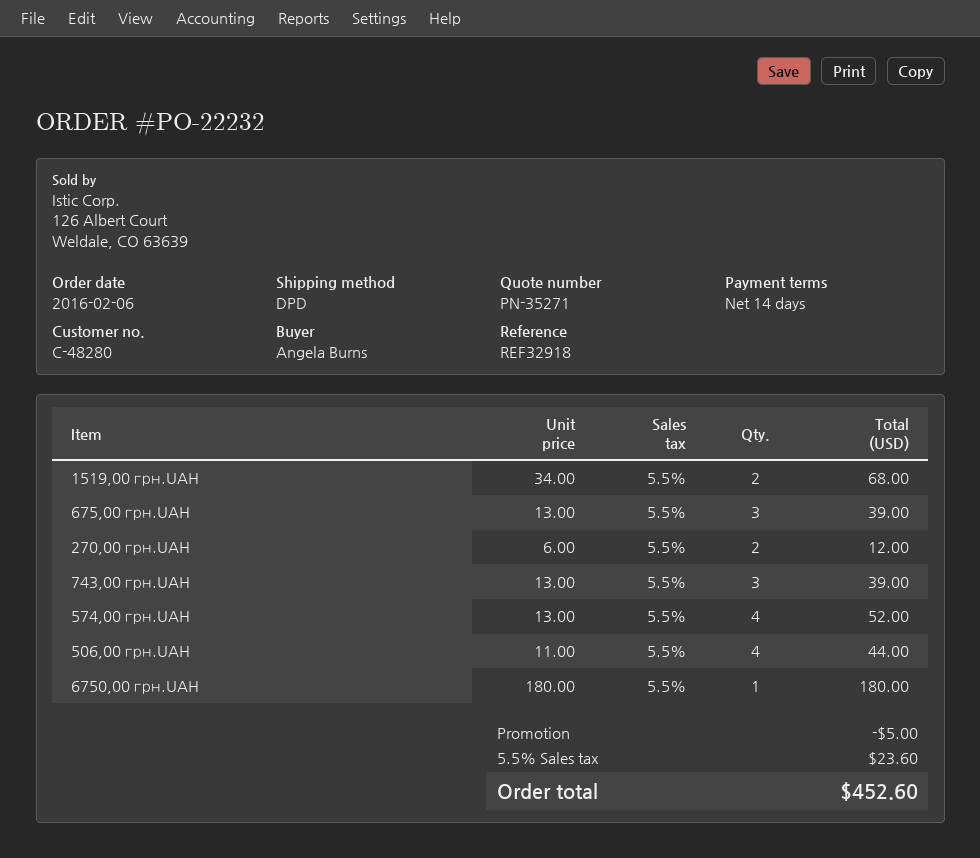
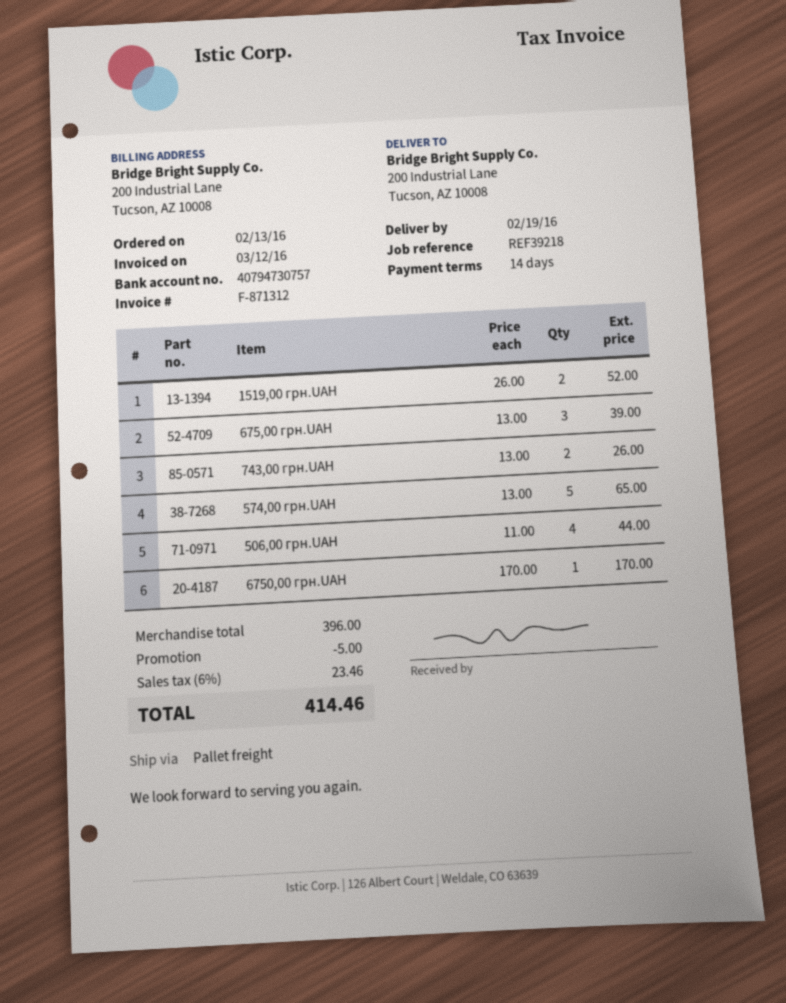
order date: 2016-02-06 -> 2016-02-13
reference: REF32918 -> REF39218
shipping method: DPD -> pallet freight
1519,00 грн.UAH: 2 x 34.00 = 68.00 -> 2 x 26.00 = 52.00
270,00 грн.UAH: 2 x 6.00 = 12.00 -> none
743,00 грн.UAH: 3 x 13.00 = 39.00 -> 2 x 13.00 = 26.00
574,00 грн.UAH: 4 x 13.00 = 52.00 -> 5 x 13.00 = 65.00
6750,00 грн.UAH: 1 x 180.00 = 180.00 -> 1 x 170.00 = 170.00
tax: 5.5% = 23.60 -> 6% = 23.46
total: 452.60 -> 414.46

